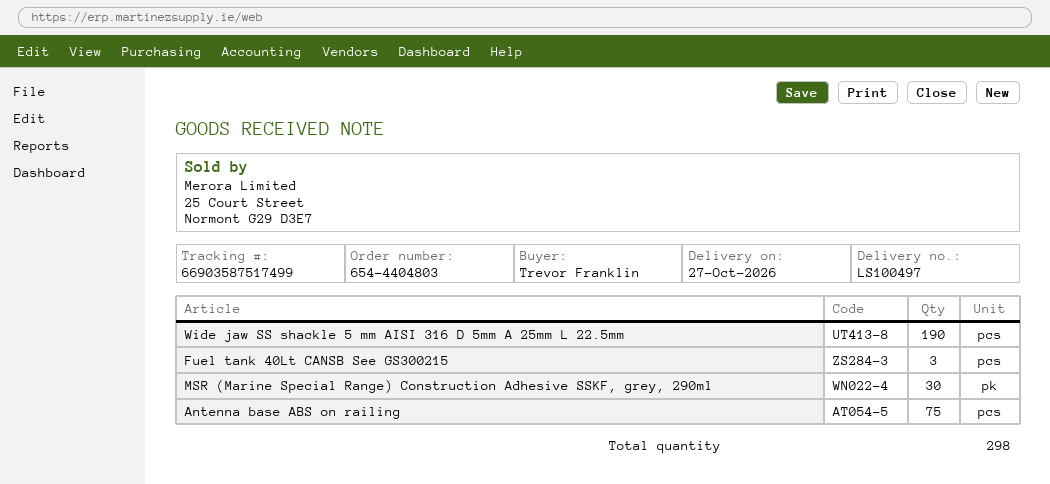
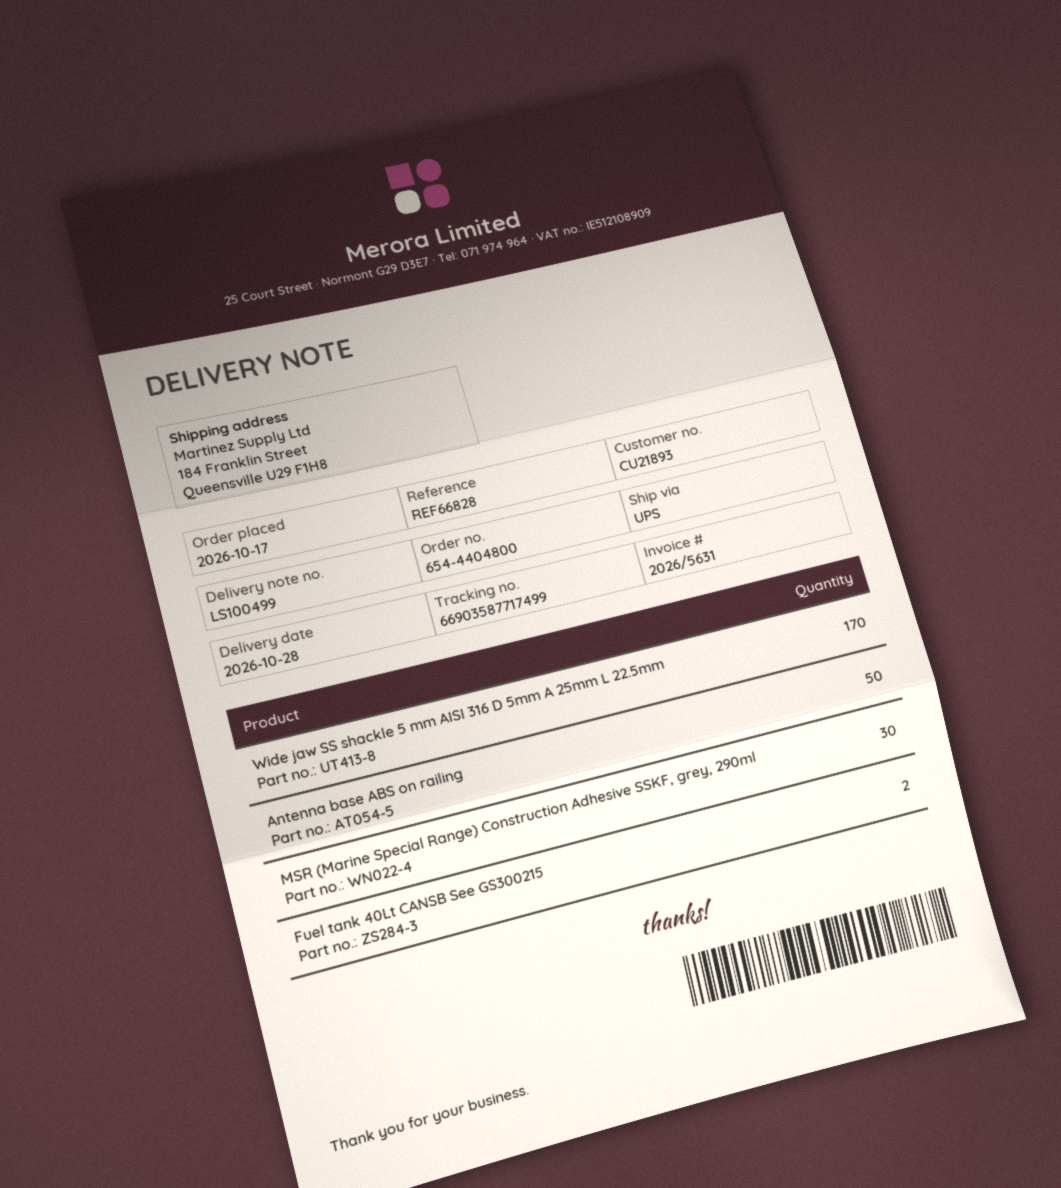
order number: 654-4404803 -> 654-4404800
delivery note number: LS100497 -> LS100499
delivery date: 2026-10-27 -> 2026-10-28
tracking number: 66903587517499 -> 66903587717499
Wide jaw SS shackle 5 mm AISI 316 D 5mm A 25mm L 22.5mm: 190 -> 170
Fuel tank 40Lt CANSB See GS300215: 3 -> 2
Antenna base ABS on railing: 75 -> 50

